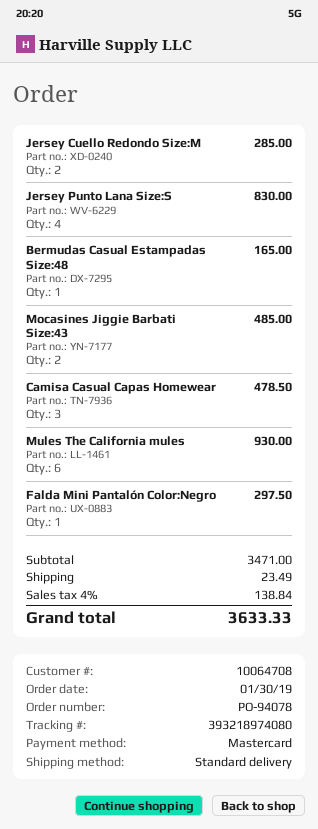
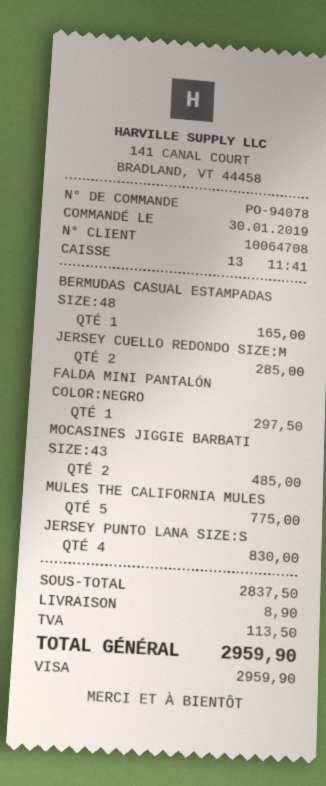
payment method: Mastercard -> Visa
Camisa Casual Capas Homewear: 3 for 478.50 -> none
Mules The California mules: 6 for 930.00 -> 5 for 775.00
subtotal: 3471.00 -> 2837.50
shipping: 23.49 -> 8.90
tax: 138.84 -> 113.50
total: 3633.33 -> 2959.90

